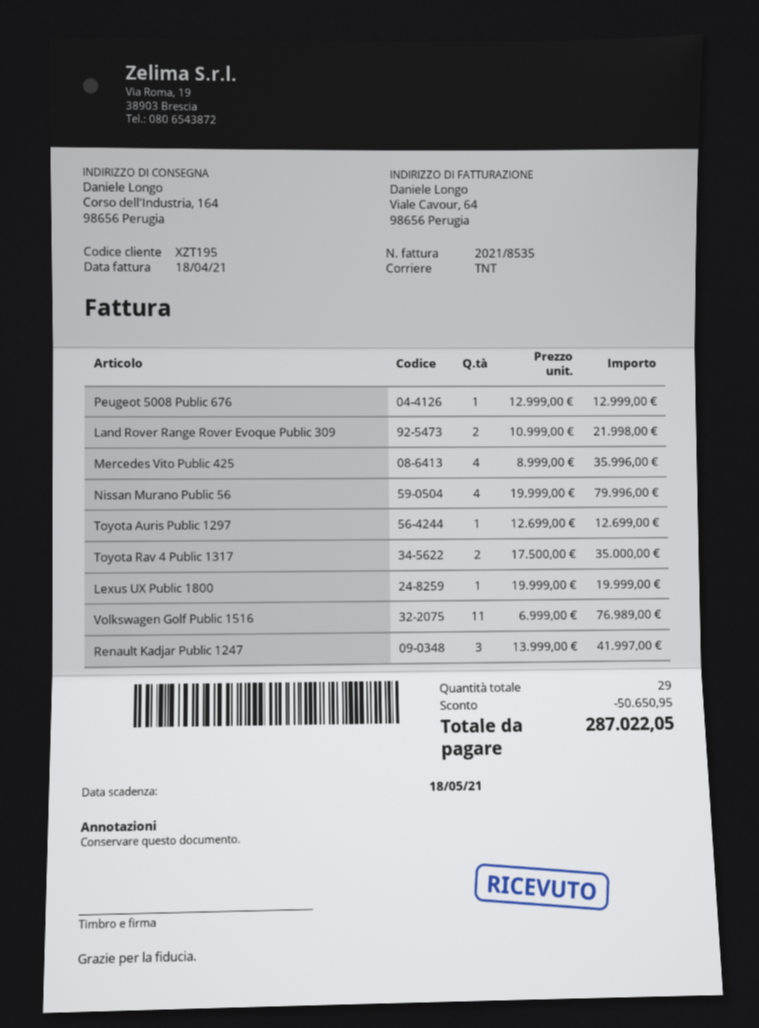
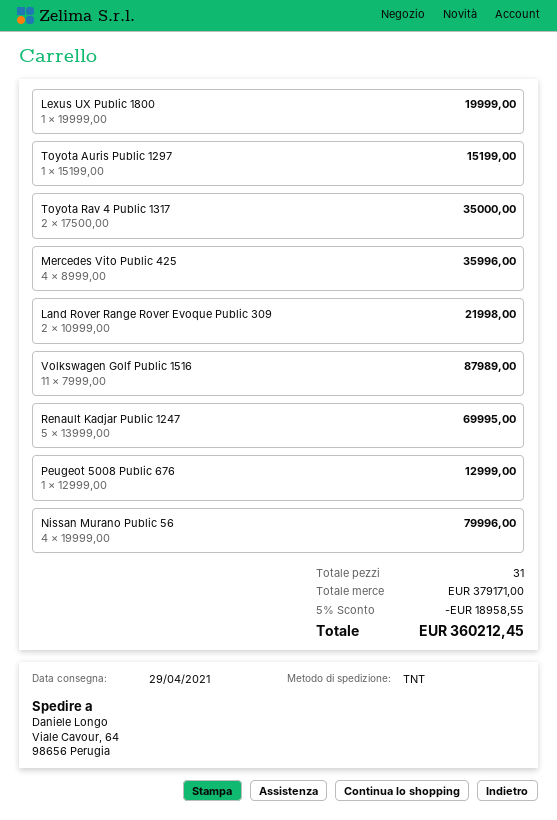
ship to: Corso dell'Industria, 164, 98656 Perugia -> Viale Cavour, 64, 98656 Perugia
Toyota Auris Public 1297: 1 x 12699.00 = 12699.00 -> 1 x 15199.00 = 15199.00
Volkswagen Golf Public 1516: 11 x 6999.00 = 76989.00 -> 11 x 7999.00 = 87989.00
Renault Kadjar Public 1247: 3 x 13999.00 = 41997.00 -> 5 x 13999.00 = 69995.00
total quantity: 29 -> 31
discount: 50650.95 -> 18958.55
total: 287022.05 -> 360212.45

